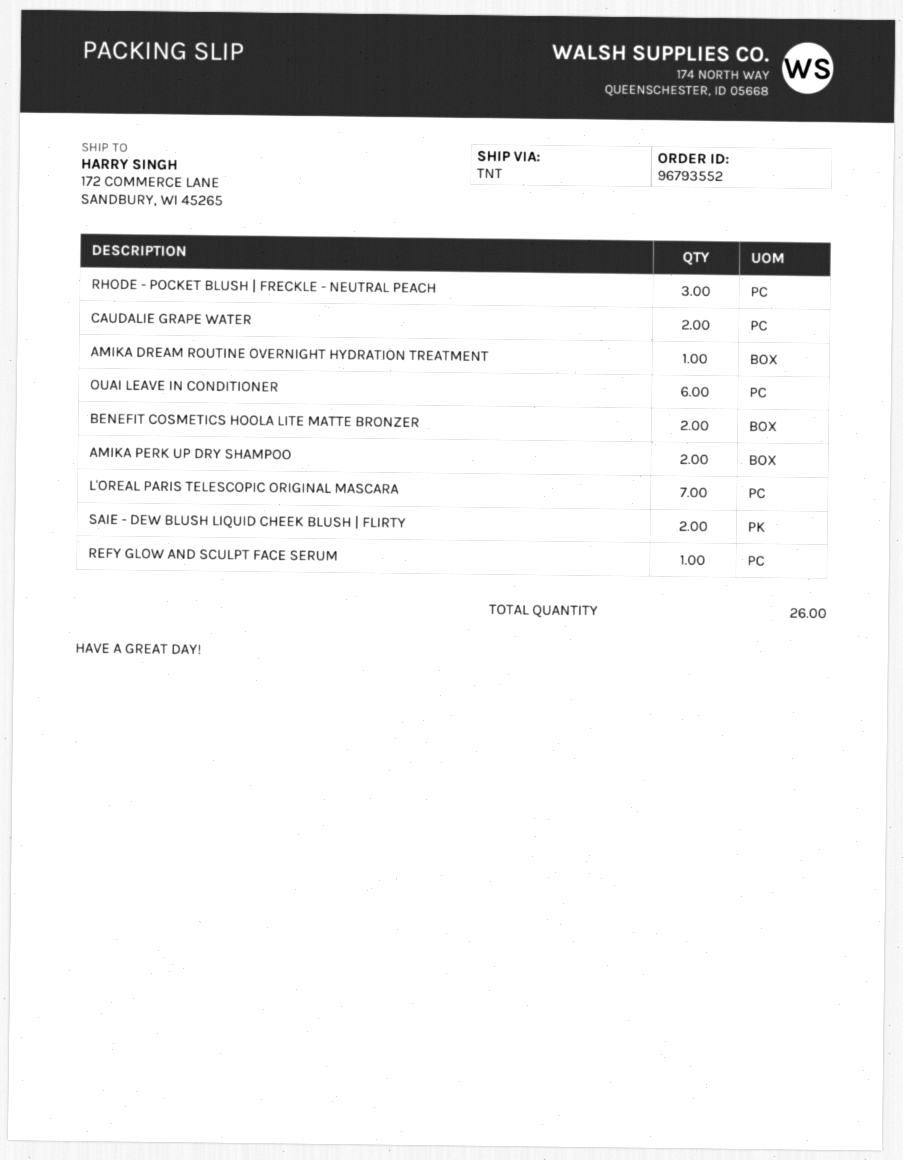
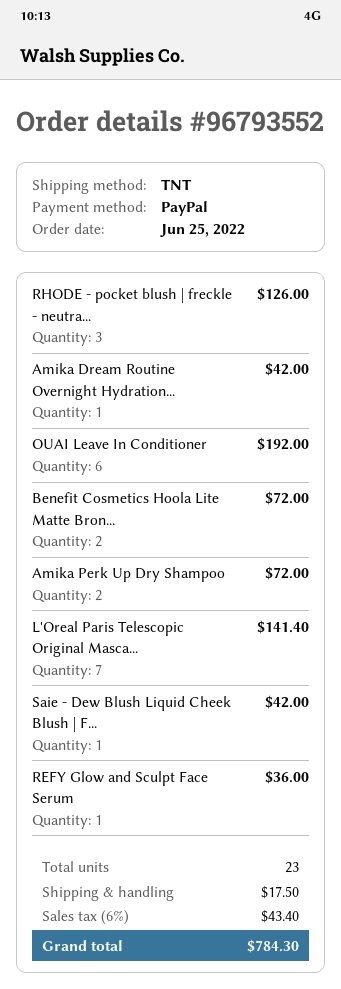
CAUDALIE GRAPE WATER: 2 -> none
SAIE - DEW BLUSH LIQUID CHEEK BLUSH | FLIRTY: 2 -> 1
total quantity: 26 -> 23

